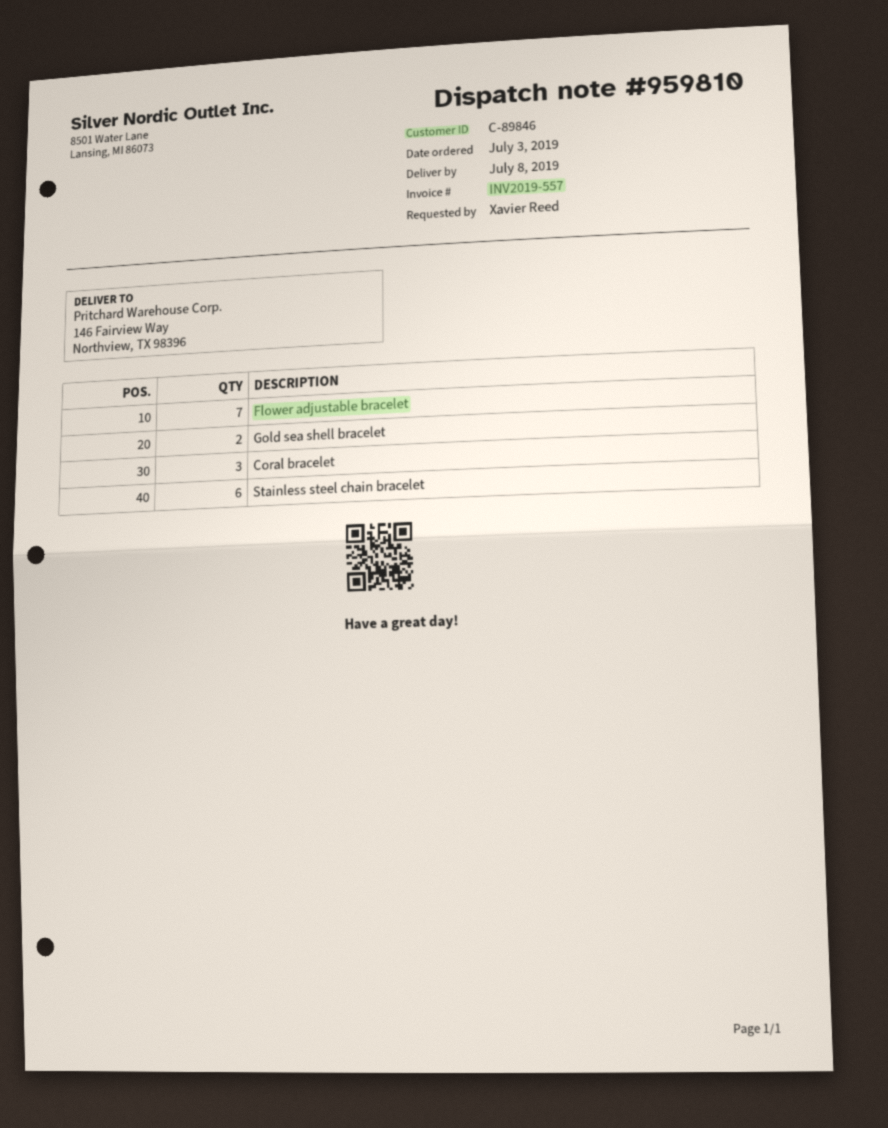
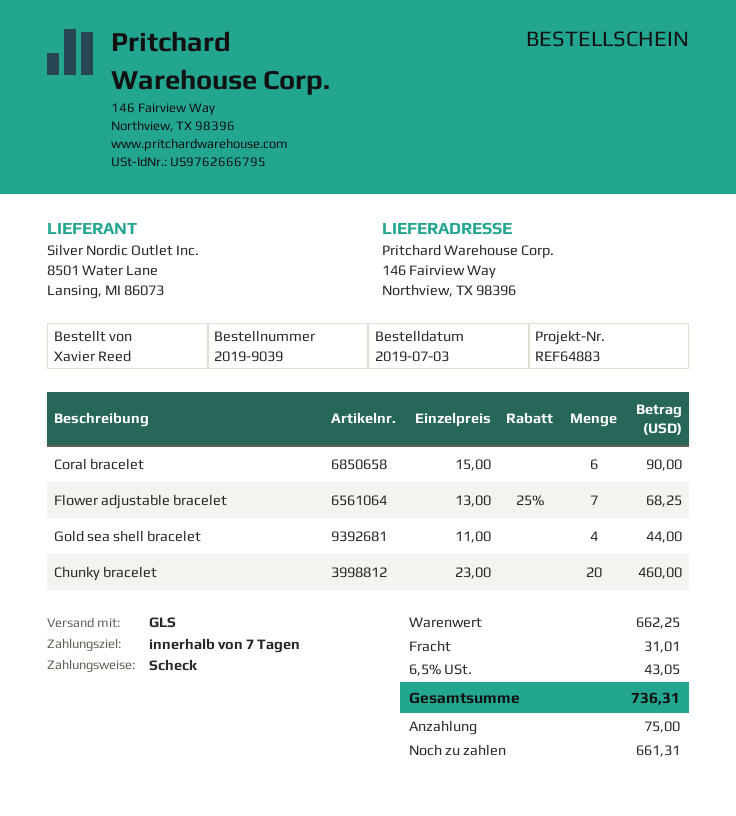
Gold sea shell bracelet: 2 -> 4
Coral bracelet: 3 -> 6
Stainless steel chain bracelet: 6 -> none
Chunky bracelet: none -> 20

